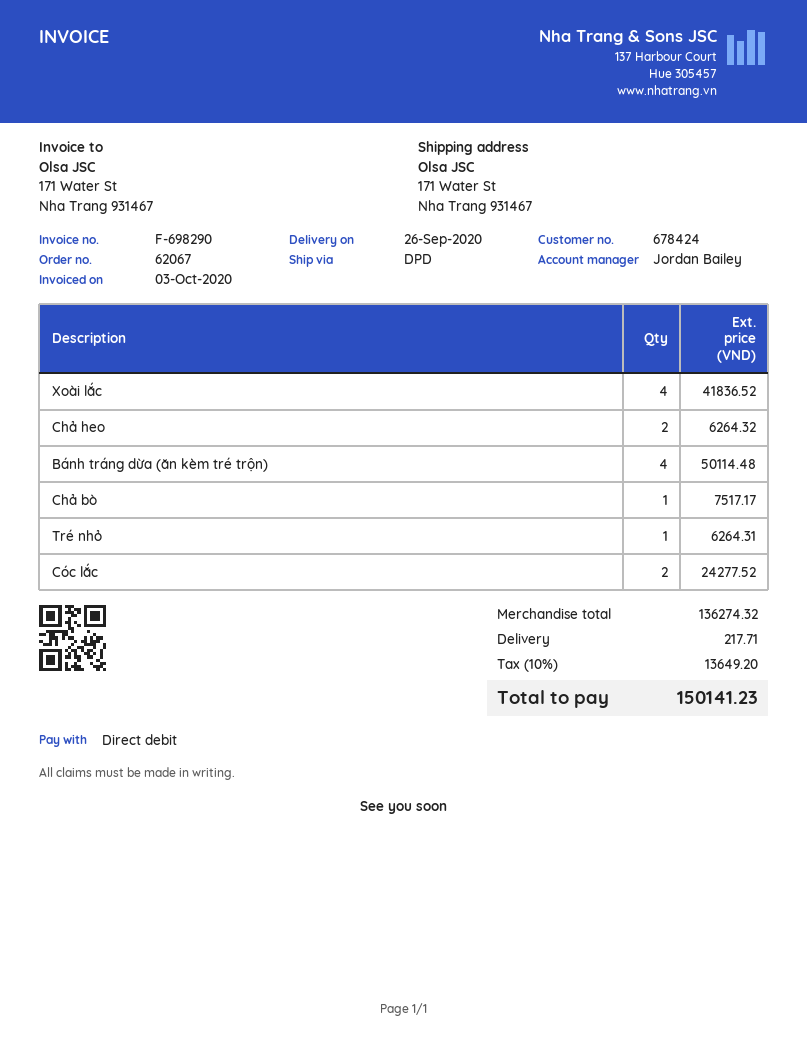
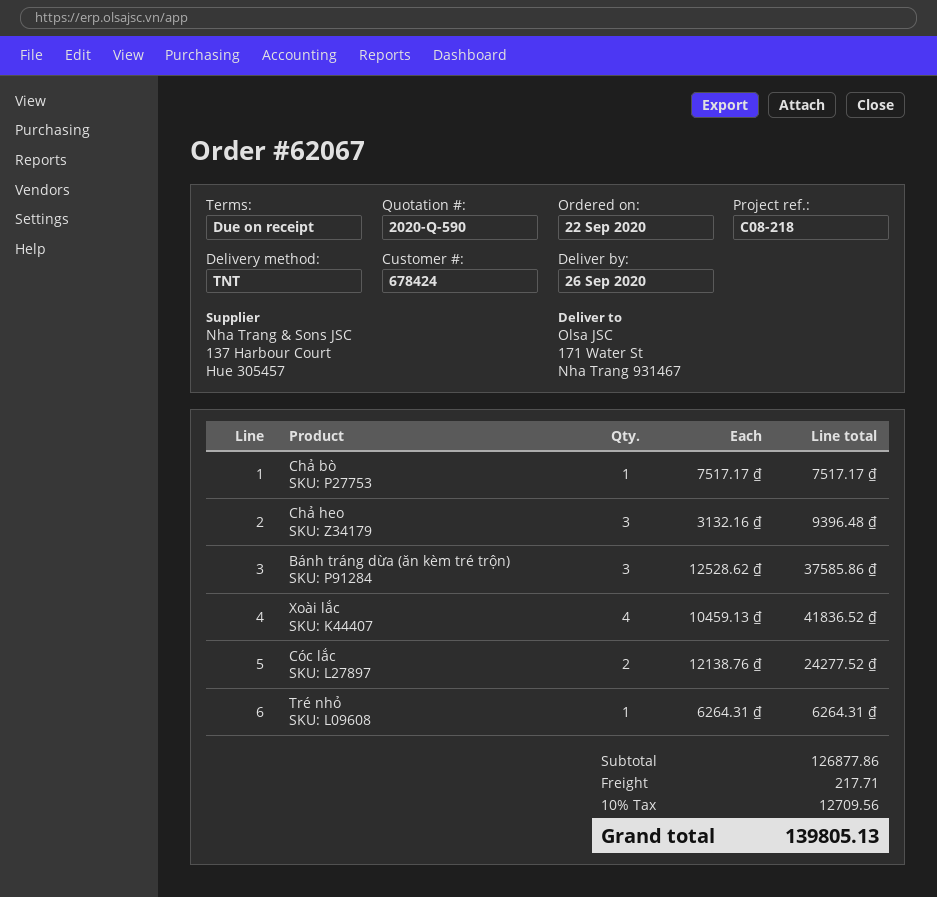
shipping method: DPD -> TNT
Chả heo: 2 for 6264.32 -> 3 for 9396.48
Bánh tráng dừa (ăn kèm tré trộn): 4 for 50114.48 -> 3 for 37585.86
subtotal: 136274.32 -> 126877.86
tax: 10% = 13649.20 -> 10% = 12709.56
total: 150141.23 -> 139805.13

